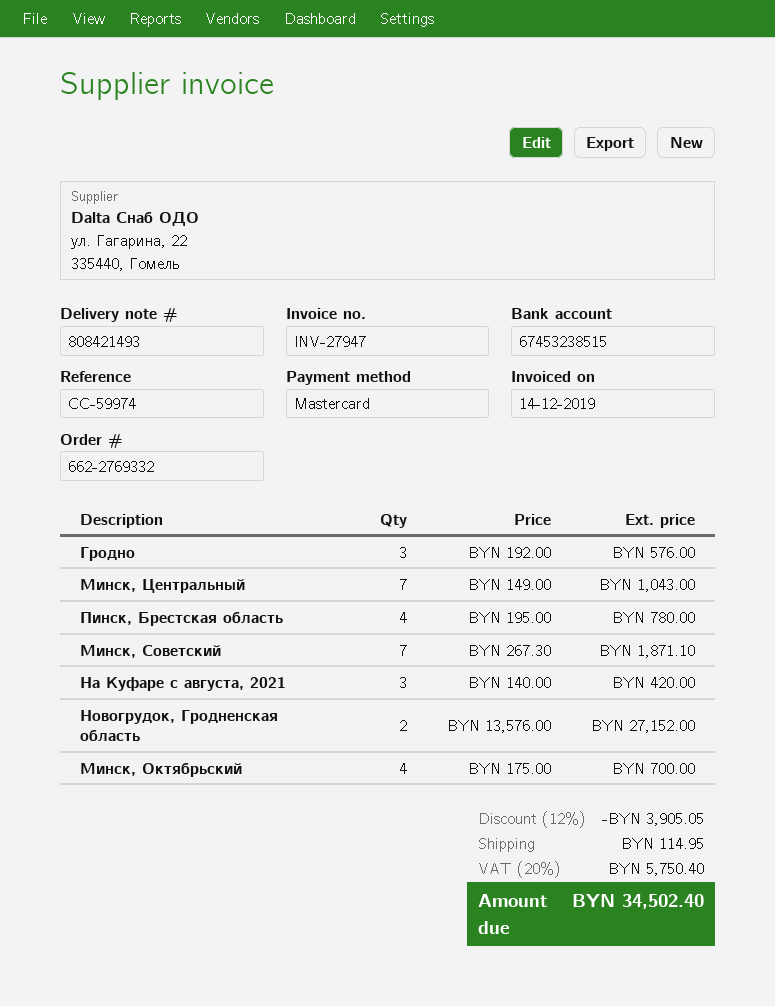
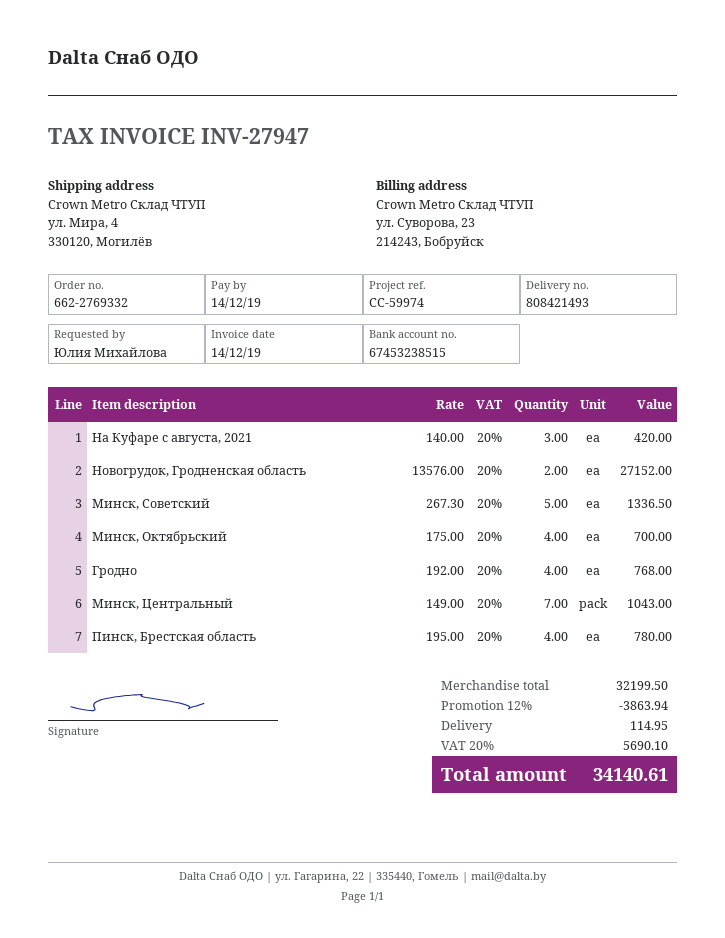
Гродно: 3 x 192.00 = 576.00 -> 4 x 192.00 = 768.00
Минск, Советский: 7 x 267.30 = 1871.10 -> 5 x 267.30 = 1336.50
discount: 12% = 3905.05 -> 12% = 3863.94
tax: 20% = 5750.40 -> 20% = 5690.10
total: 34502.40 -> 34140.61

